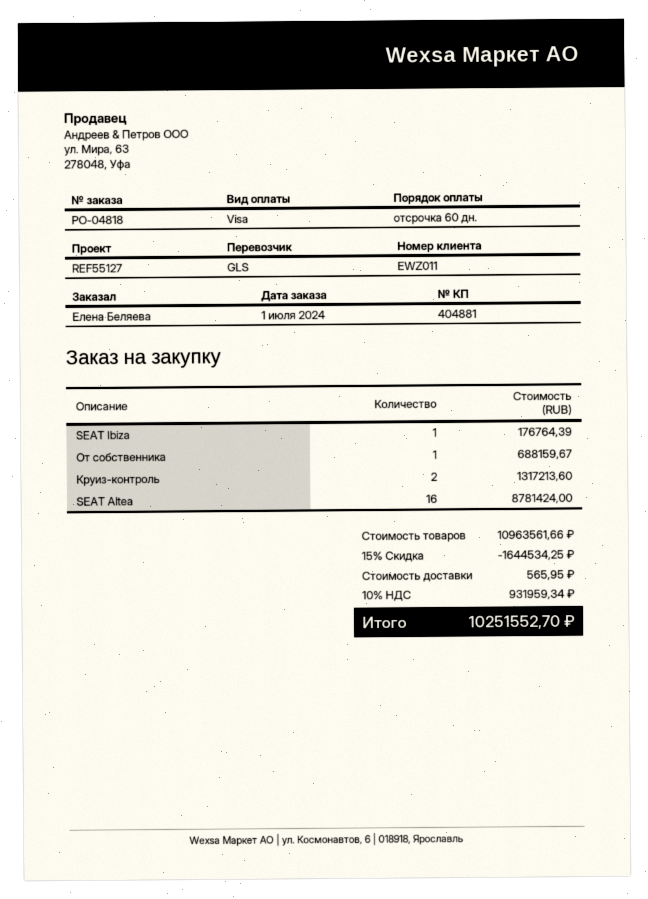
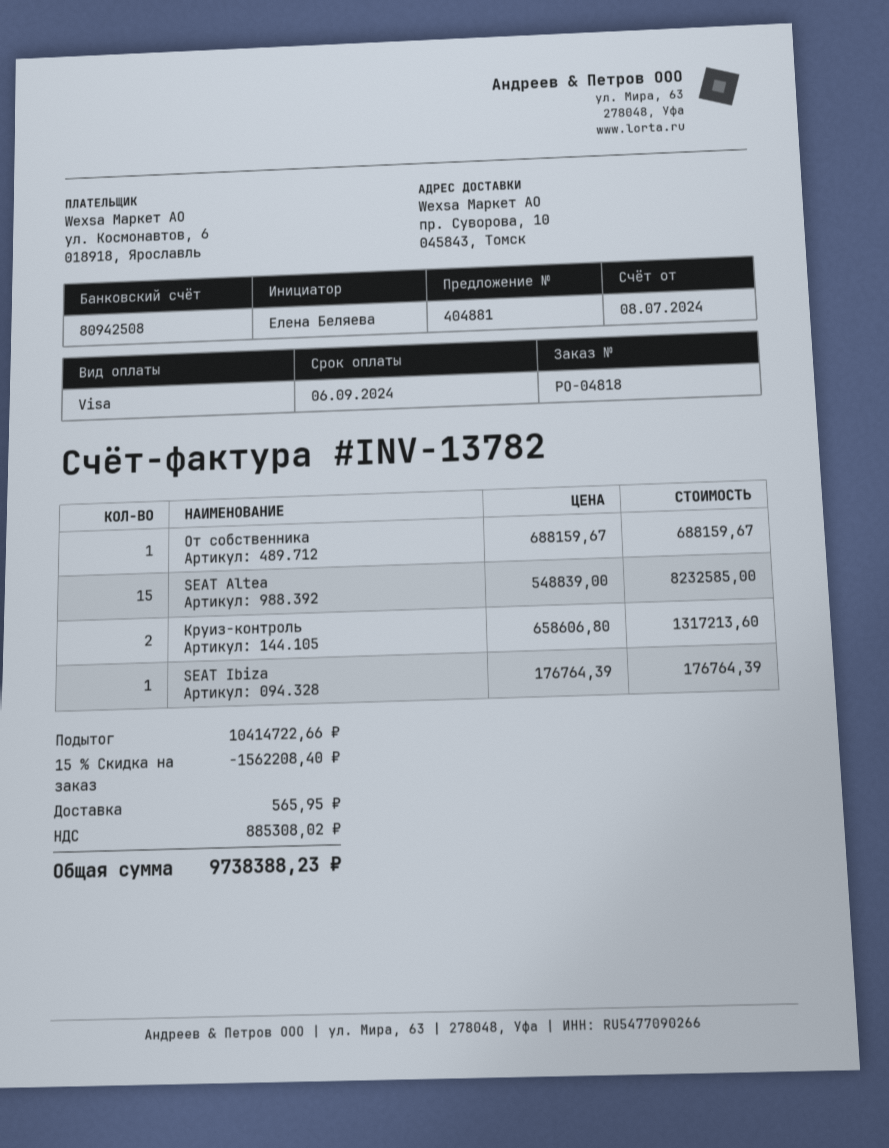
SEAT Altea: 16 for 8781424.00 -> 15 for 8232585.00
subtotal: 10963561.66 -> 10414722.66
discount: 15% = 1644534.25 -> 15% = 1562208.40
tax: 931959.34 -> 885308.02
total: 10251552.70 -> 9738388.23

